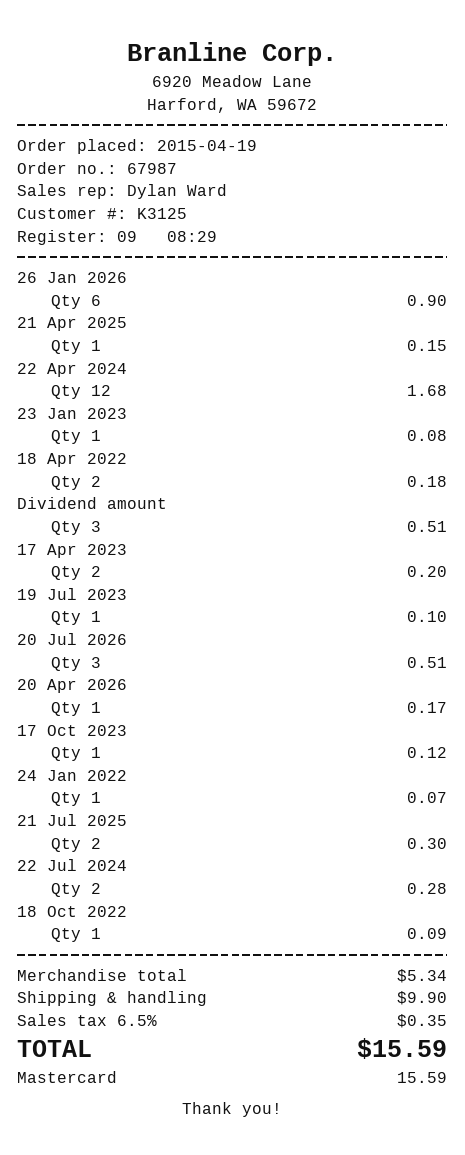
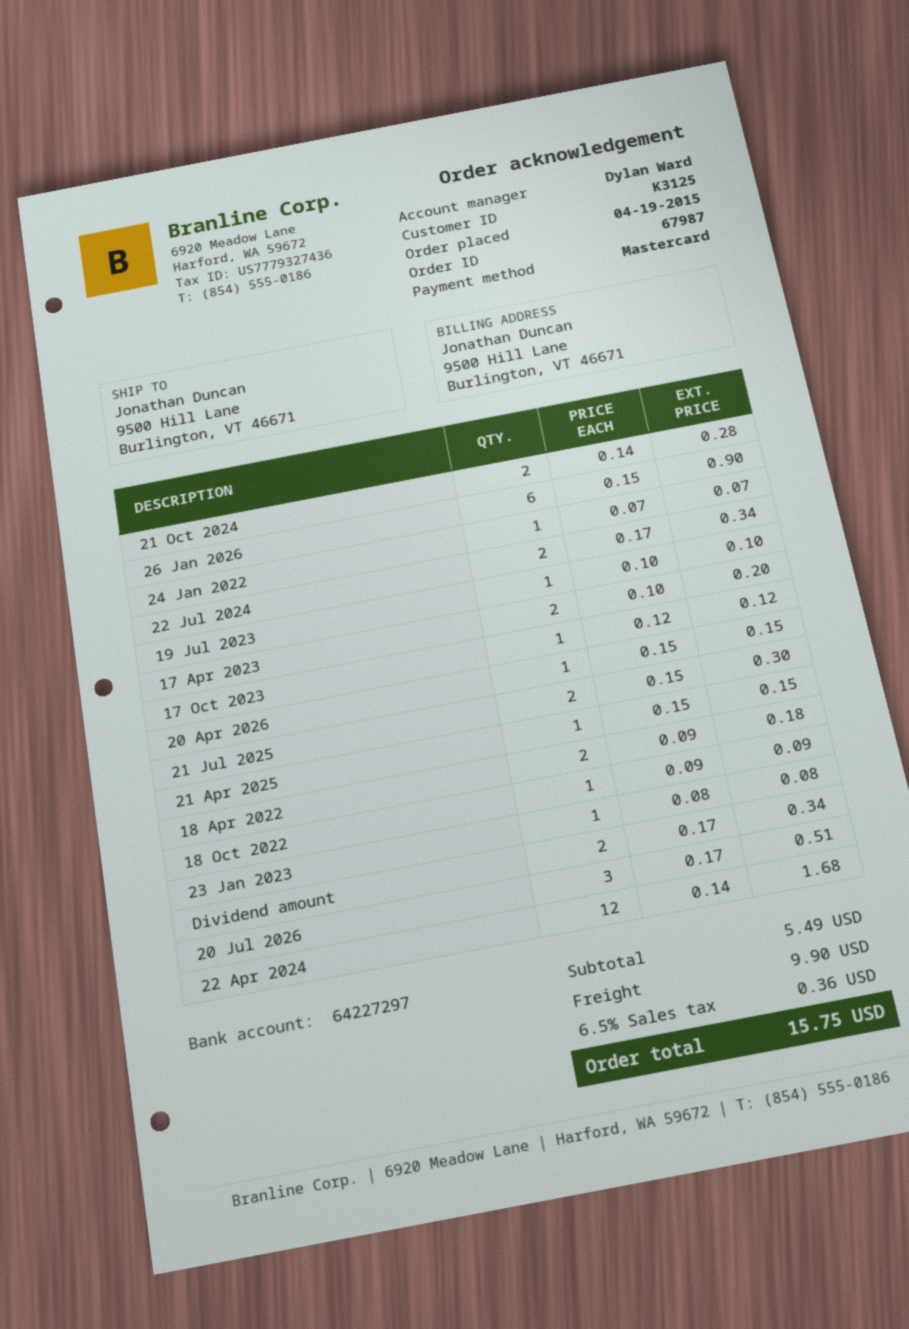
Dividend amount: 3 for 0.51 -> 2 for 0.34
20 Apr 2026: 1 for 0.17 -> 1 for 0.15
22 Jul 2024: 2 for 0.28 -> 2 for 0.34
21 Oct 2024: none -> 2 for 0.28
subtotal: 5.34 -> 5.49
tax: 6.5% = 0.35 -> 6.5% = 0.36
total: 15.59 -> 15.75

